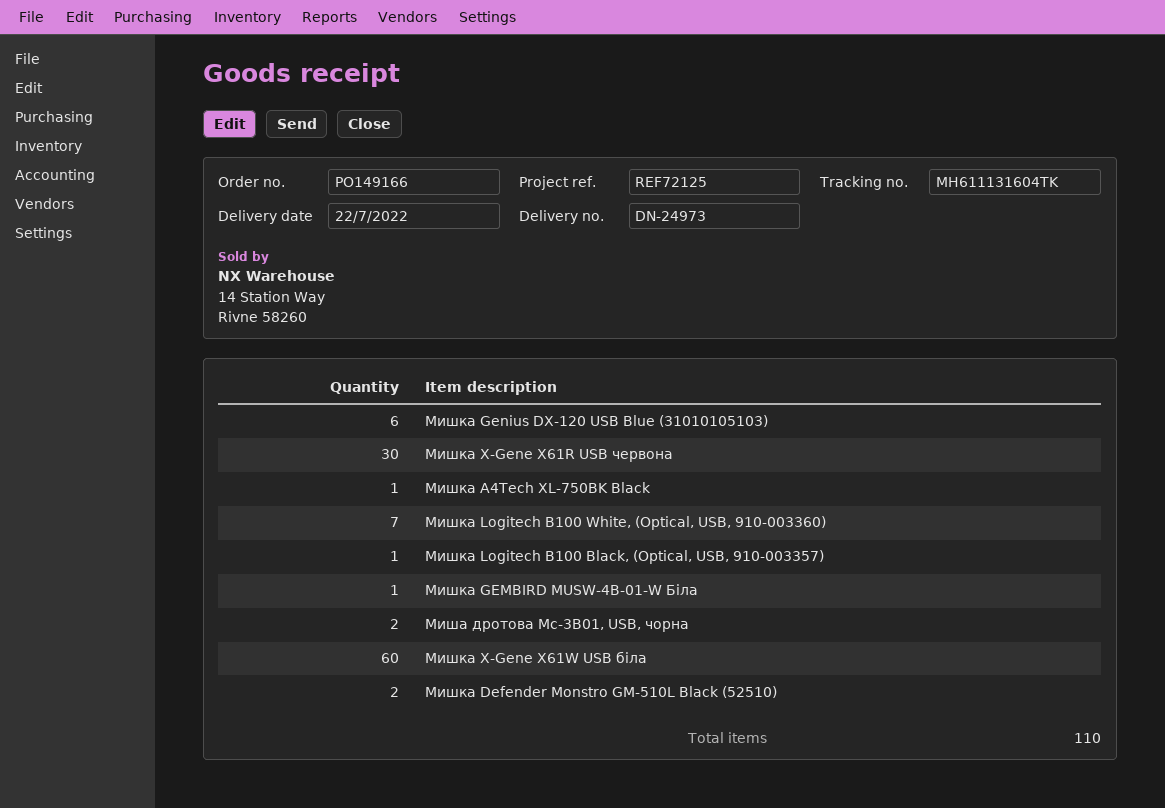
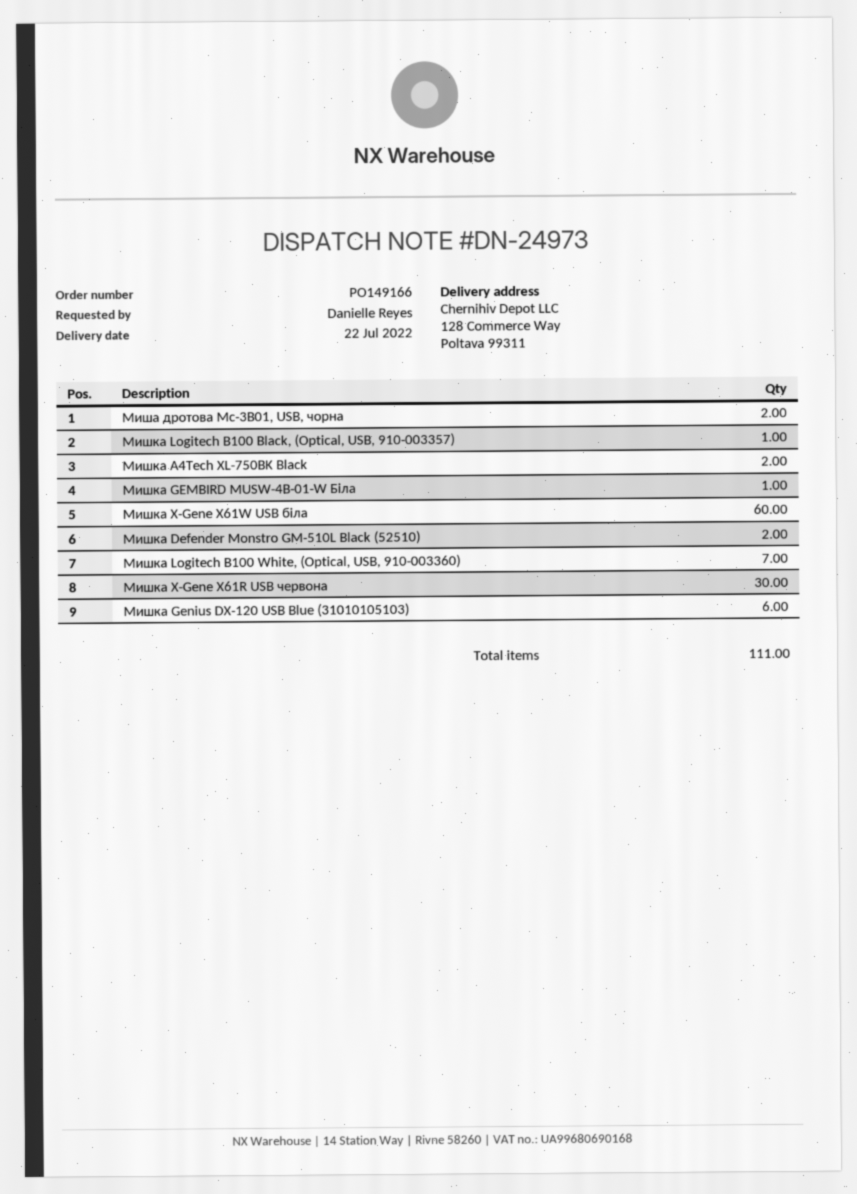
Мишка A4Tech XL-750BK Black: 1 -> 2
total quantity: 110 -> 111

